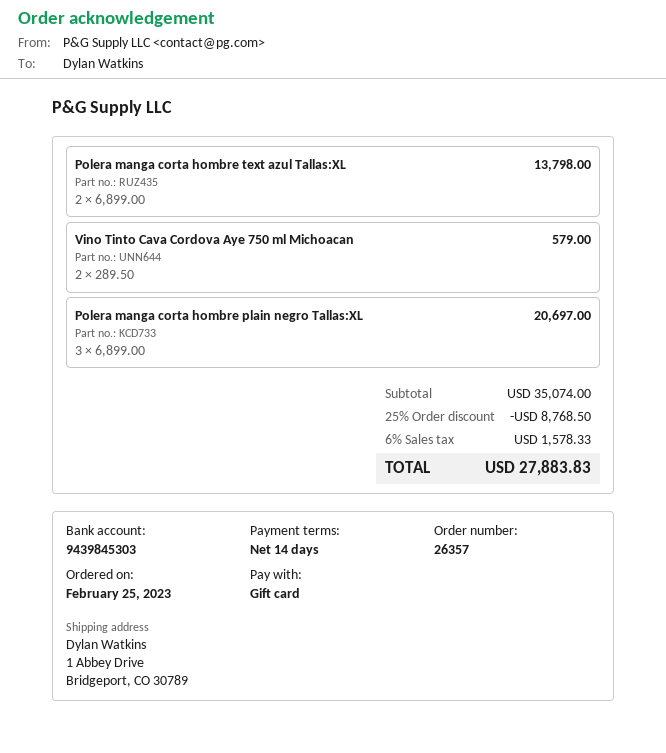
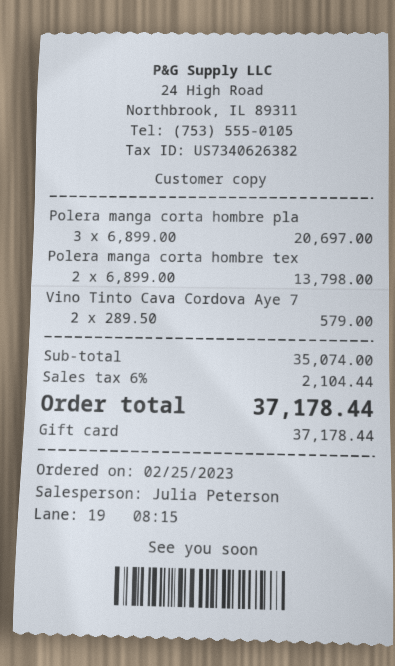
discount: 25% = 8768.50 -> none
tax: 6% = 1578.33 -> 6% = 2104.44
total: 27883.83 -> 37178.44

